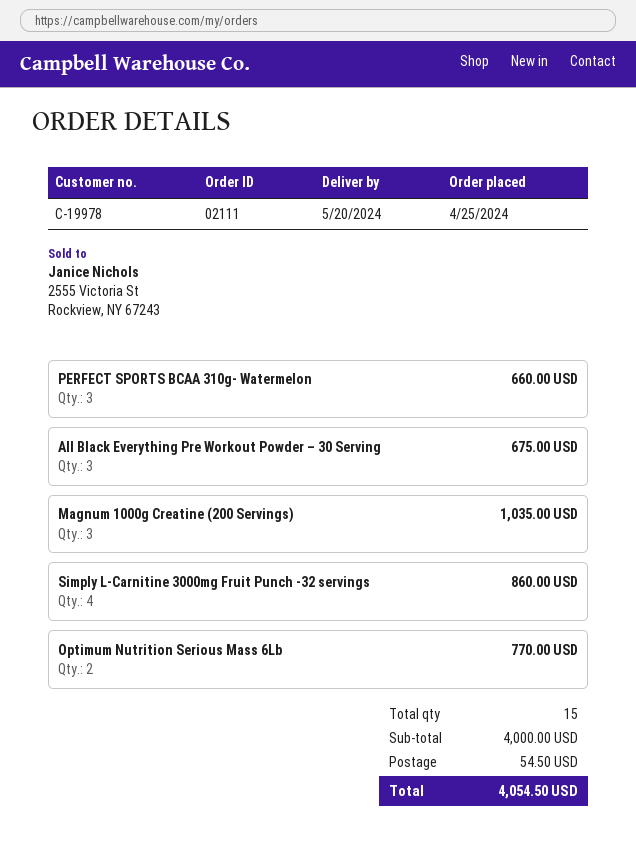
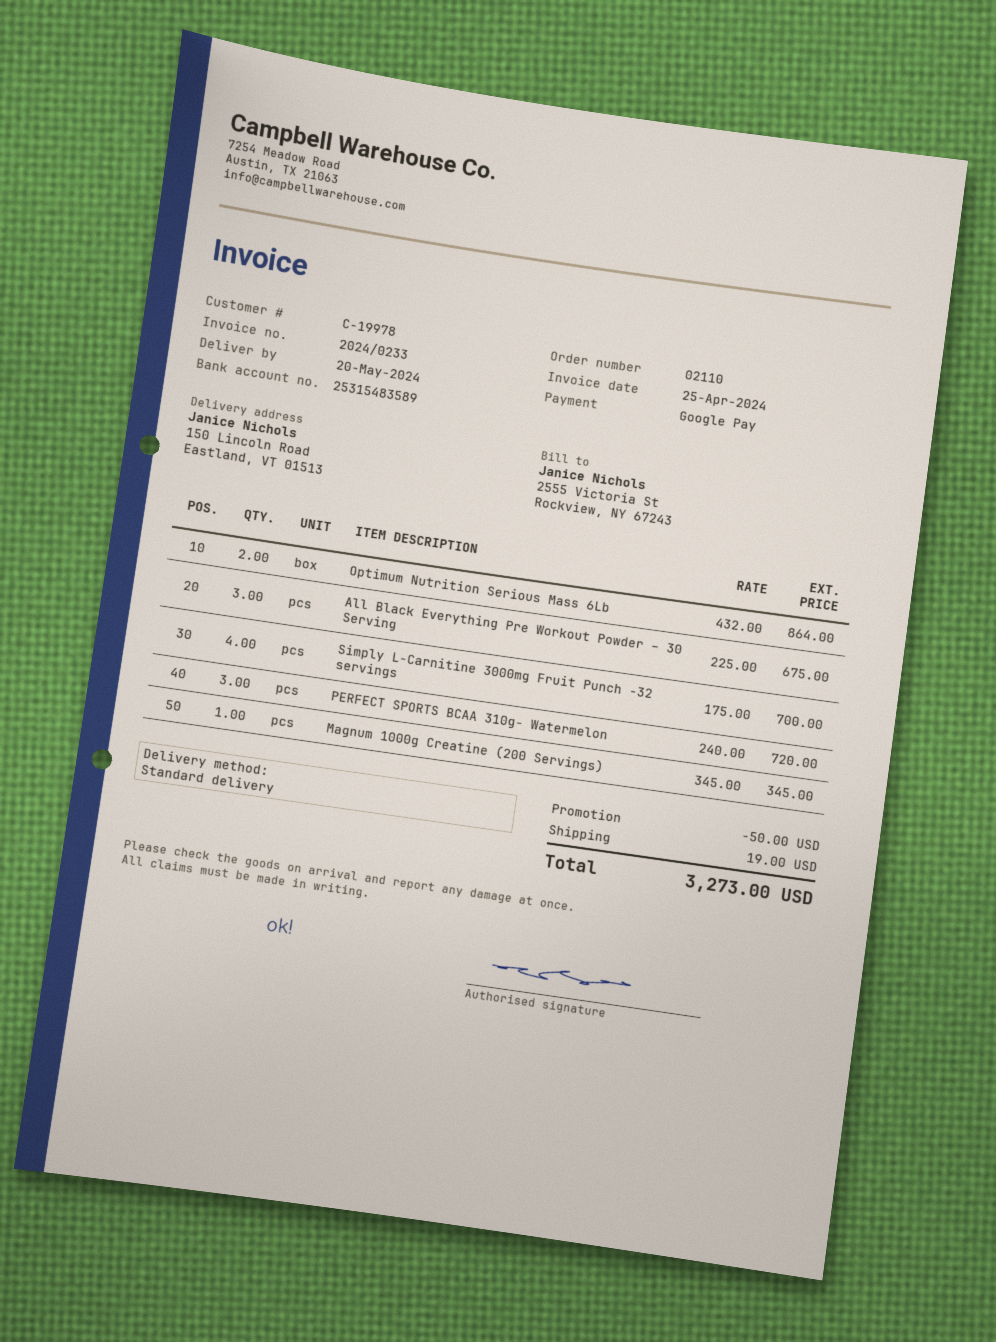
order number: 02111 -> 02110
PERFECT SPORTS BCAA 310g- Watermelon: 3 for 660.00 -> 3 for 720.00
Magnum 1000g Creatine (200 Servings): 3 for 1035.00 -> 1 for 345.00
Simply L-Carnitine 3000mg Fruit Punch -32 servings: 4 for 860.00 -> 4 for 700.00
Optimum Nutrition Serious Mass 6Lb: 2 for 770.00 -> 2 for 864.00
discount: none -> 50.00
shipping: 54.50 -> 19.00
total: 4054.50 -> 3273.00

